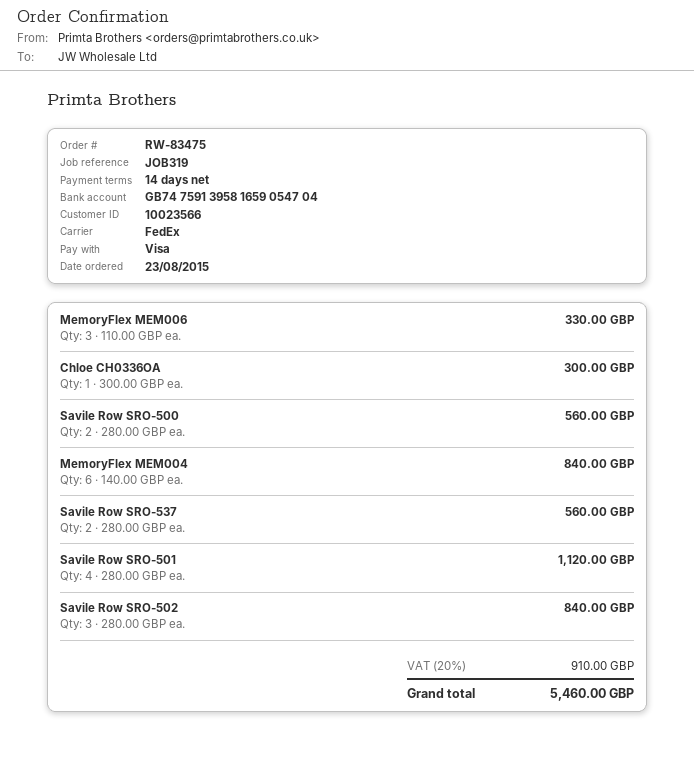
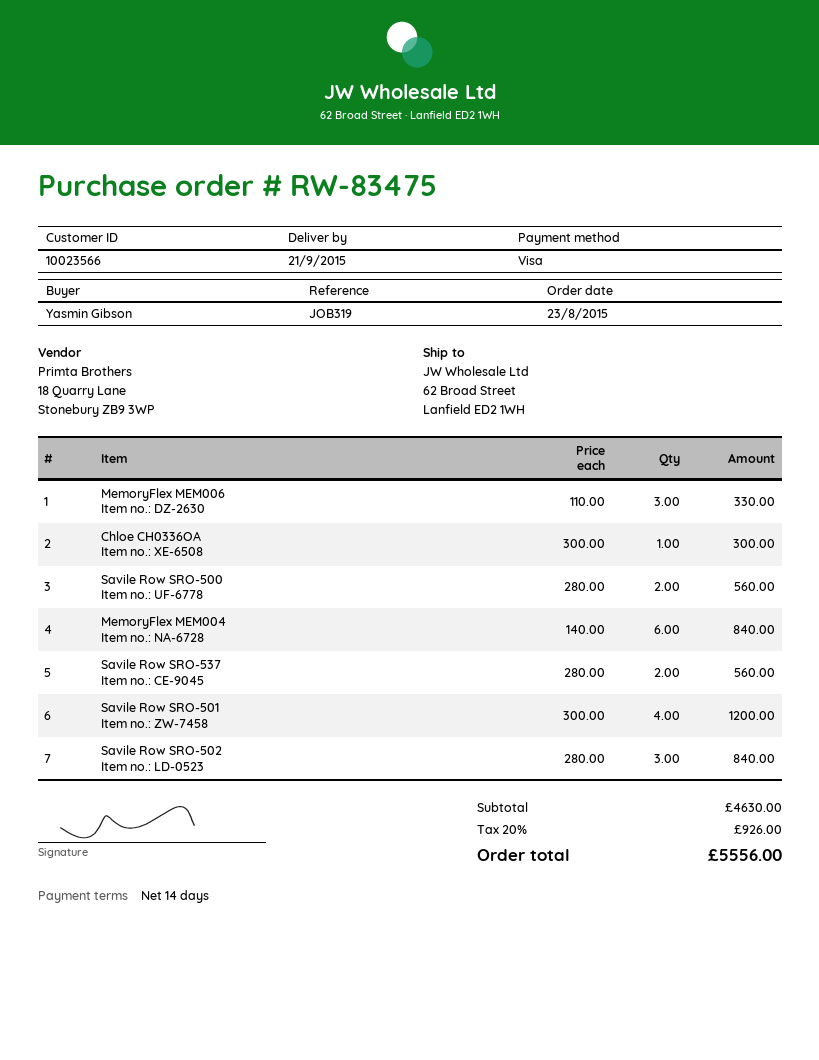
Savile Row SRO-501: 4 x 280.00 = 1120.00 -> 4 x 300.00 = 1200.00
tax: 20% = 910.00 -> 20% = 926.00
total: 5460.00 -> 5556.00

